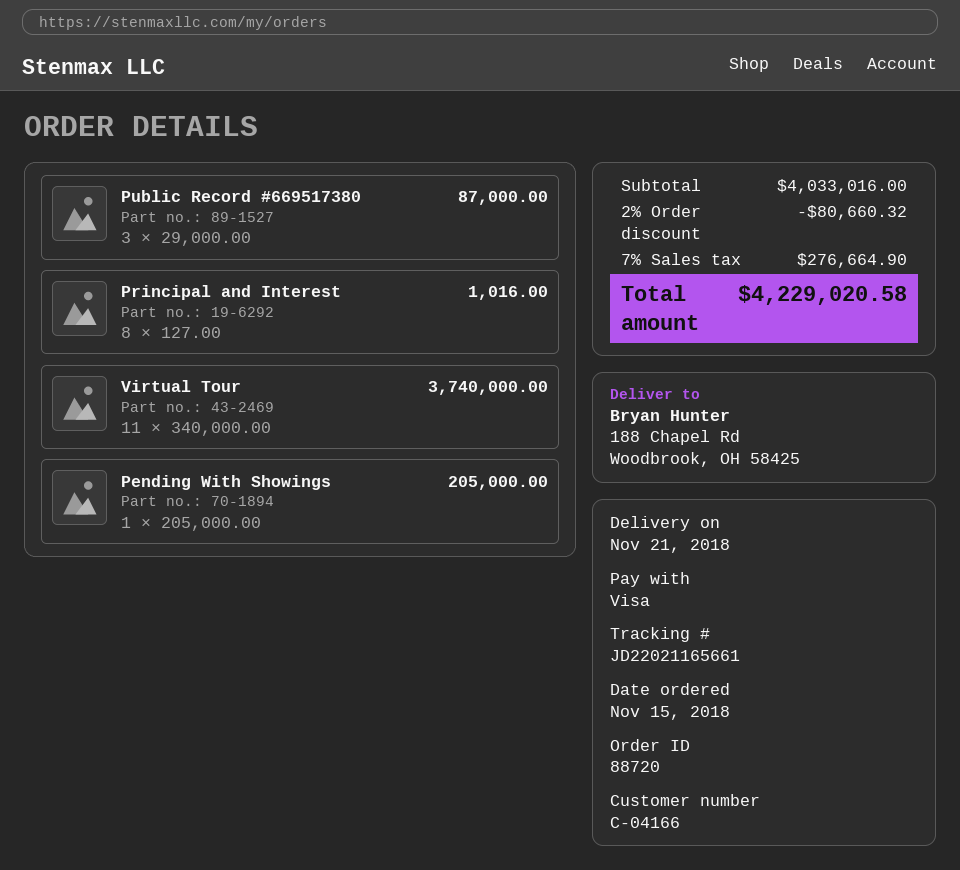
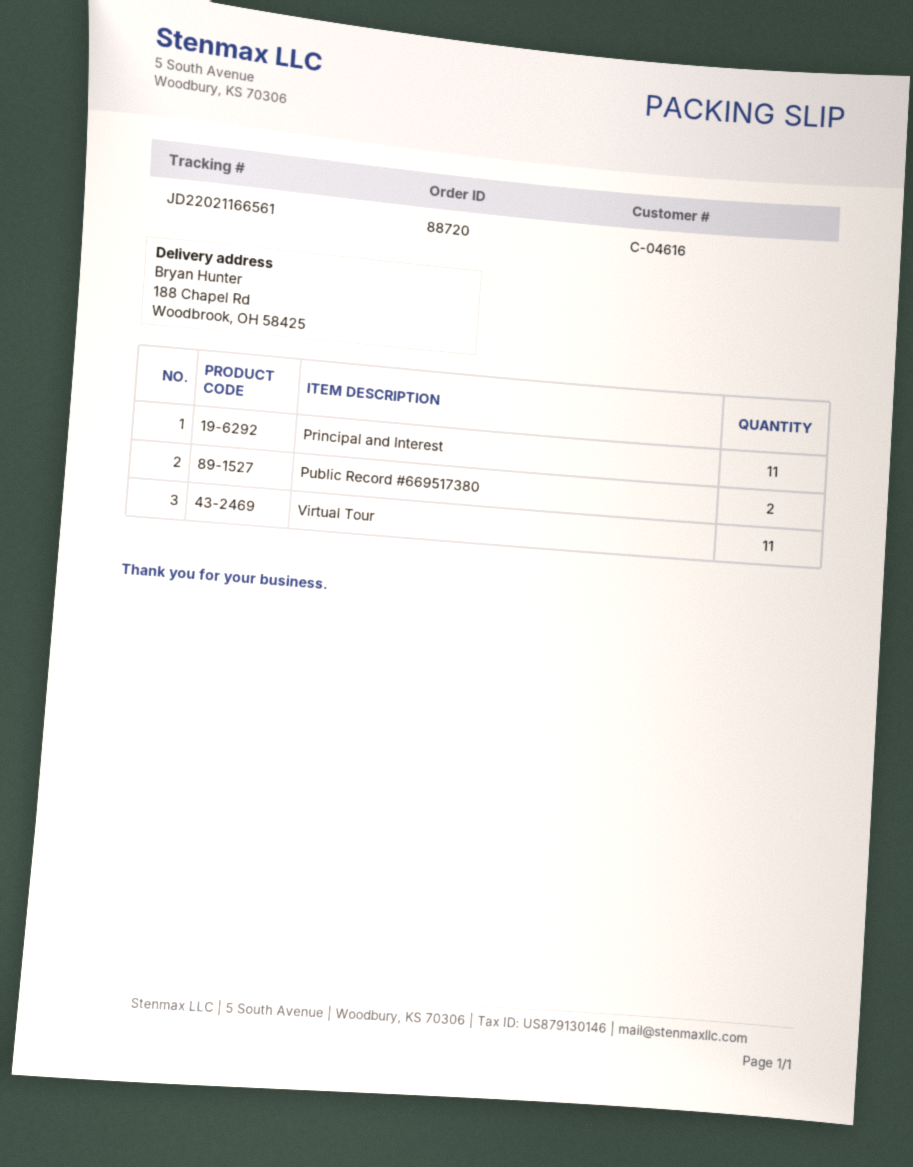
customer number: C-04166 -> C-04616
tracking number: JD22021165661 -> JD22021166561
Public Record #669517380: 3 -> 2
Principal and Interest: 8 -> 11
Pending With Showings: 1 -> none

